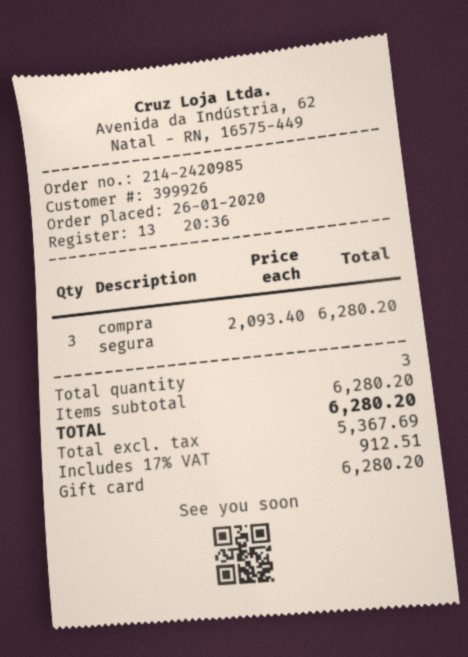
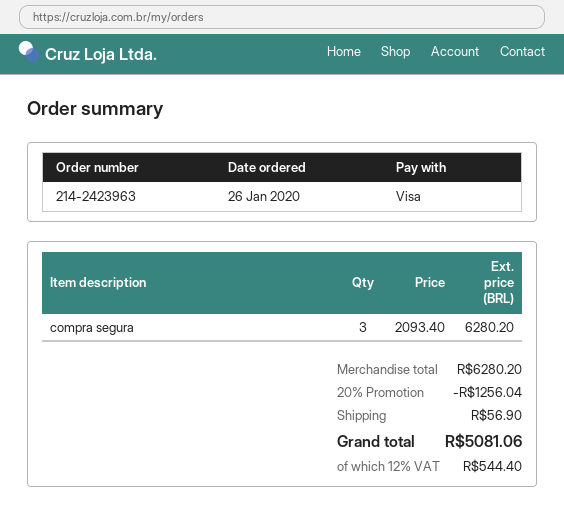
order number: 214-2420985 -> 214-2423963
payment method: gift card -> Visa
discount: none -> 20% = 1256.04
shipping: none -> 56.90
tax: 17% = 912.51 -> 12% = 544.40
total: 6280.20 -> 5081.06

